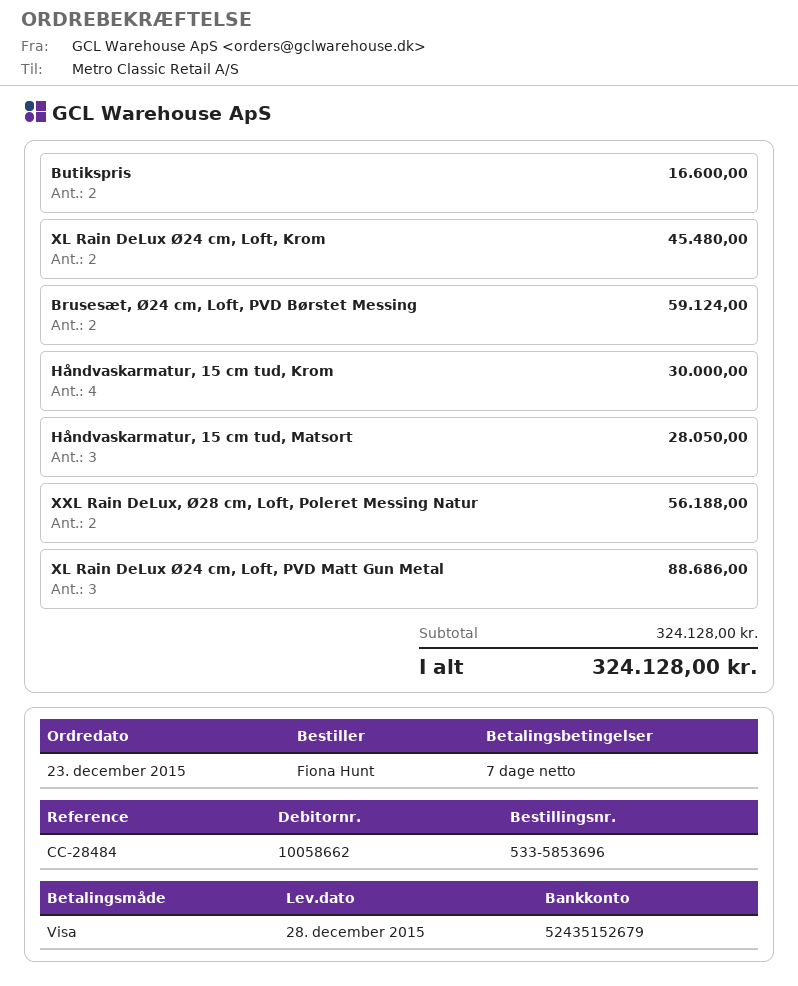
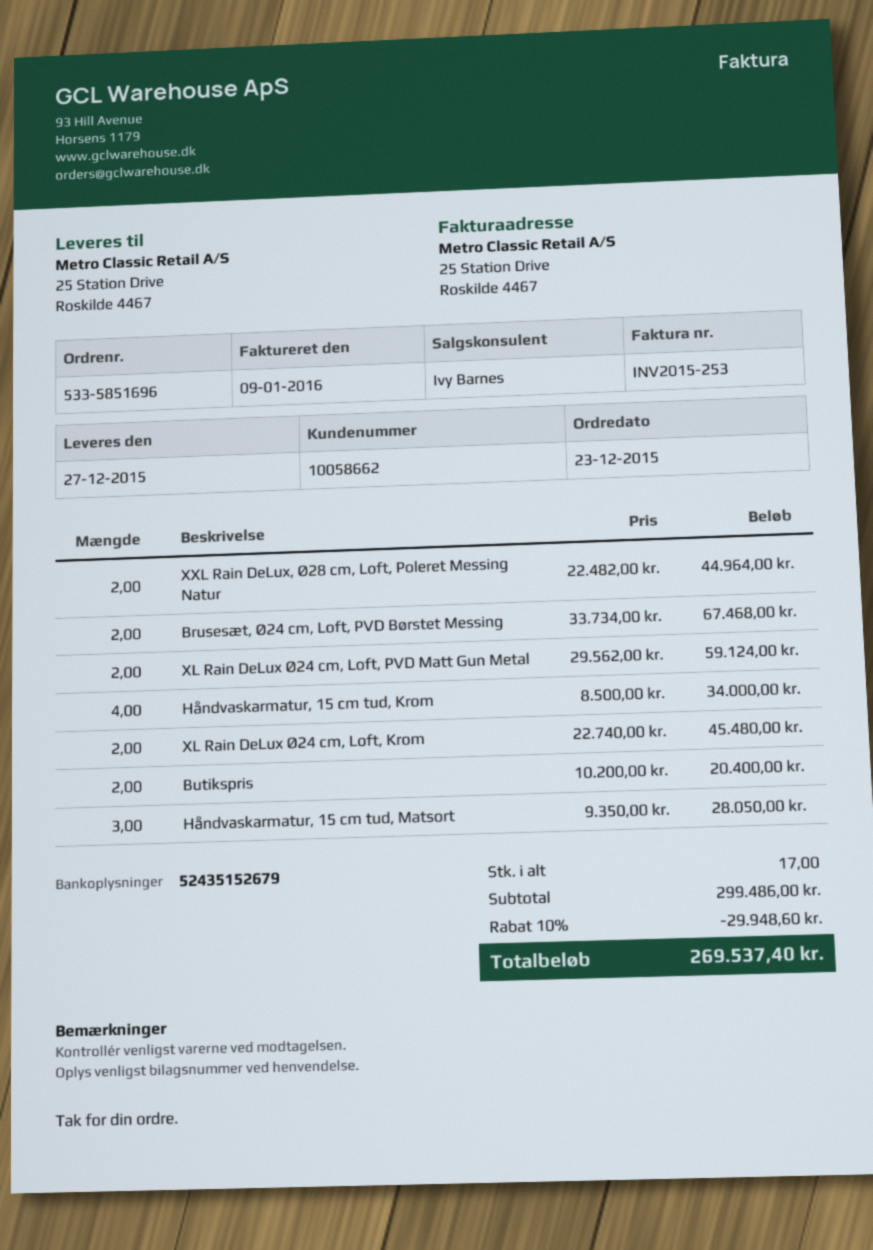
order number: 533-5853696 -> 533-5851696
delivery date: 2015-12-28 -> 2015-12-27
Butikspris: 2 for 16600.00 -> 2 for 20400.00
Brusesæt, Ø24 cm, Loft, PVD Børstet Messing: 2 for 59124.00 -> 2 for 67468.00
Håndvaskarmatur, 15 cm tud, Krom: 4 for 30000.00 -> 4 for 34000.00
XXL Rain DeLux, Ø28 cm, Loft, Poleret Messing Natur: 2 for 56188.00 -> 2 for 44964.00
XL Rain DeLux Ø24 cm, Loft, PVD Matt Gun Metal: 3 for 88686.00 -> 2 for 59124.00
subtotal: 324128.00 -> 299486.00
discount: none -> 10% = 29948.60
total: 324128.00 -> 269537.40

